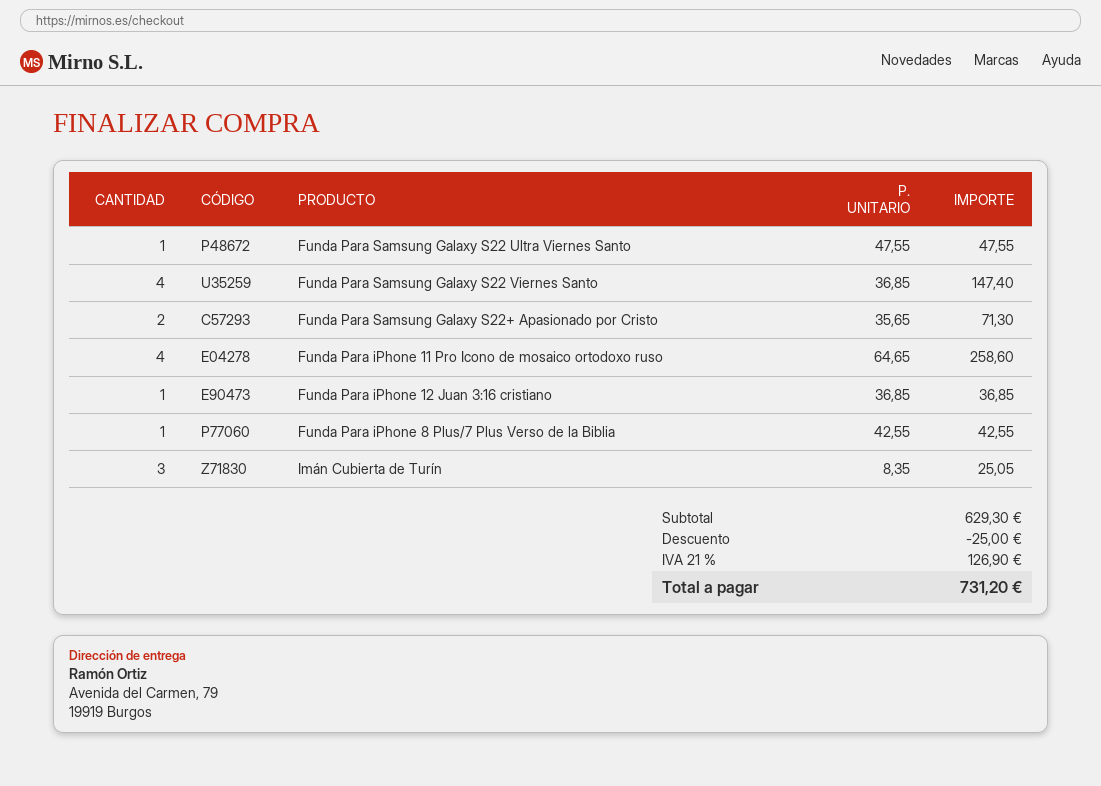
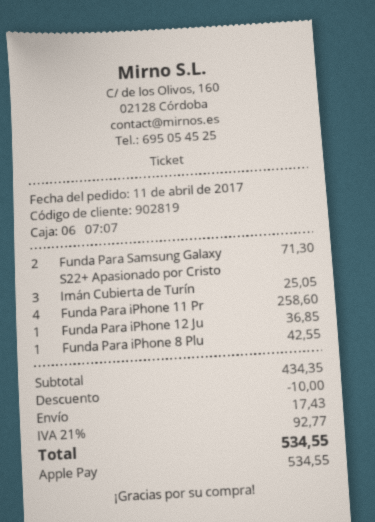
Funda Para Samsung Galaxy S22 Ultra Viernes Santo: 1 for 47.55 -> none
Funda Para Samsung Galaxy S22 Viernes Santo: 4 for 147.40 -> none
subtotal: 629.30 -> 434.35
discount: 25.00 -> 10.00
shipping: none -> 17.43
tax: 21% = 126.90 -> 21% = 92.77
total: 731.20 -> 534.55

